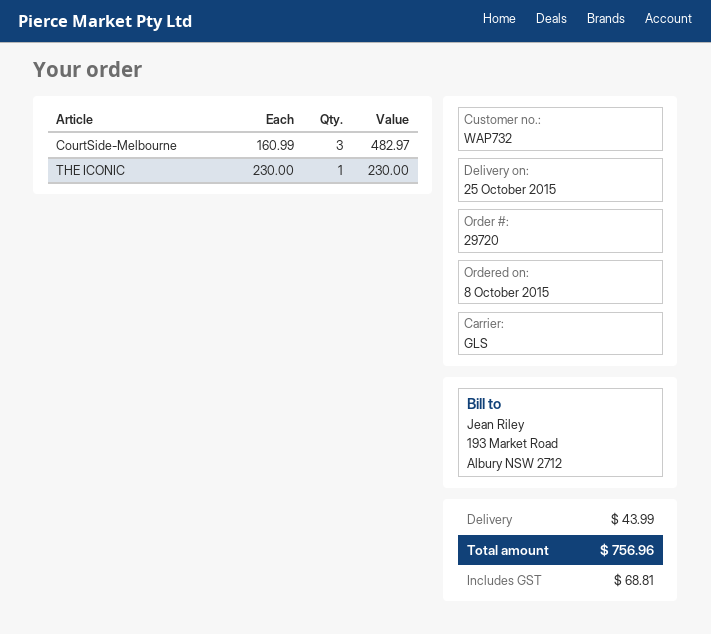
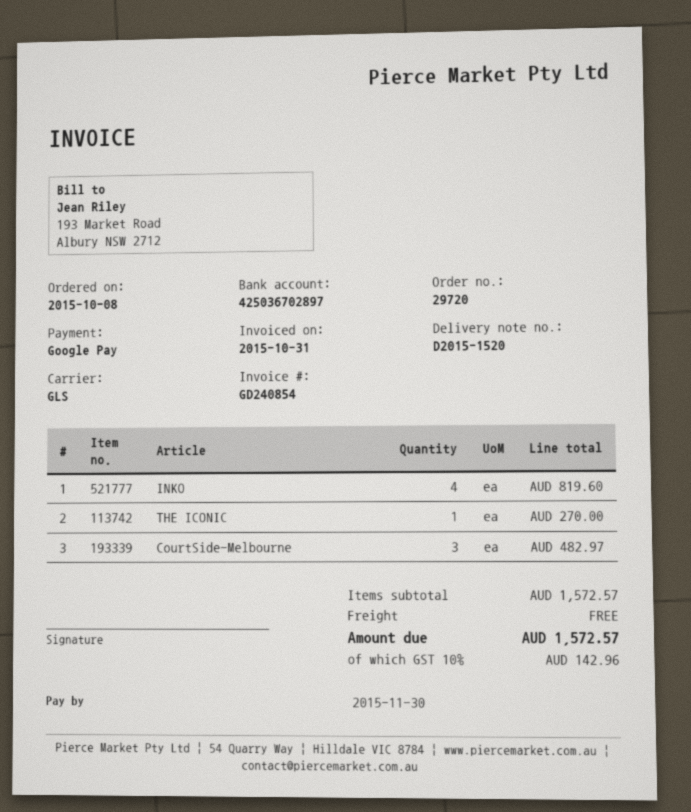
THE ICONIC: 1 for 230.00 -> 1 for 270.00
INKO: none -> 4 for 819.60
shipping: 43.99 -> 0.00
tax: 68.81 -> 142.96
total: 756.96 -> 1572.57

